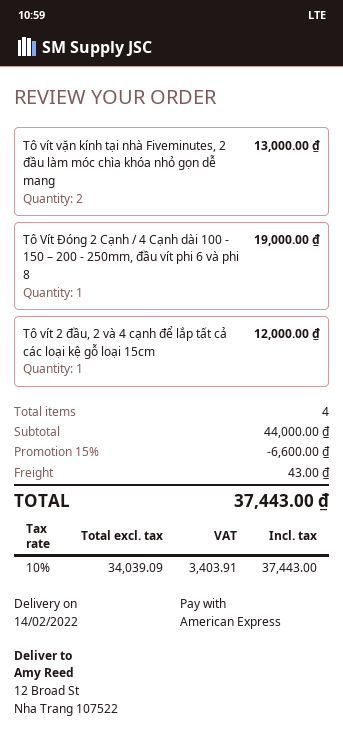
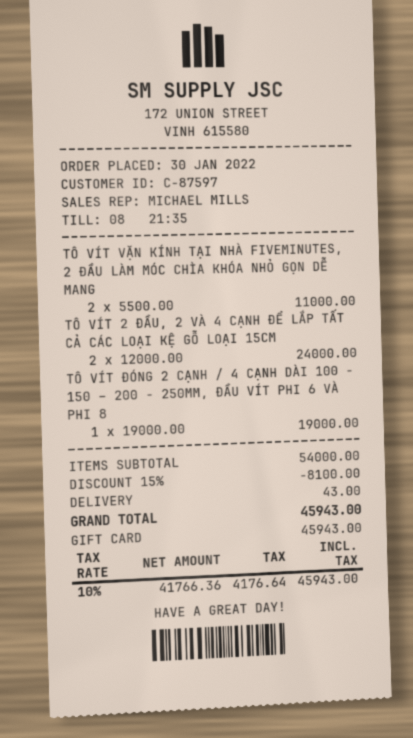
payment method: American Express -> gift card
Tô vít vặn kính tại nhà Fiveminutes, 2 đầu làm móc chìa khóa nhỏ gọn dễ mang: 2 for 13000.00 -> 2 for 11000.00
Tô vít 2 đầu, 2 và 4 cạnh để lắp tất cả các loại kệ gỗ loại 15cm: 1 for 12000.00 -> 2 for 24000.00
subtotal: 44000.00 -> 54000.00
discount: 15% = 6600.00 -> 15% = 8100.00
net: 34039.09 -> 41766.36
tax: 10% = 3403.91 -> 10% = 4176.64
total: 37443.00 -> 45943.00

